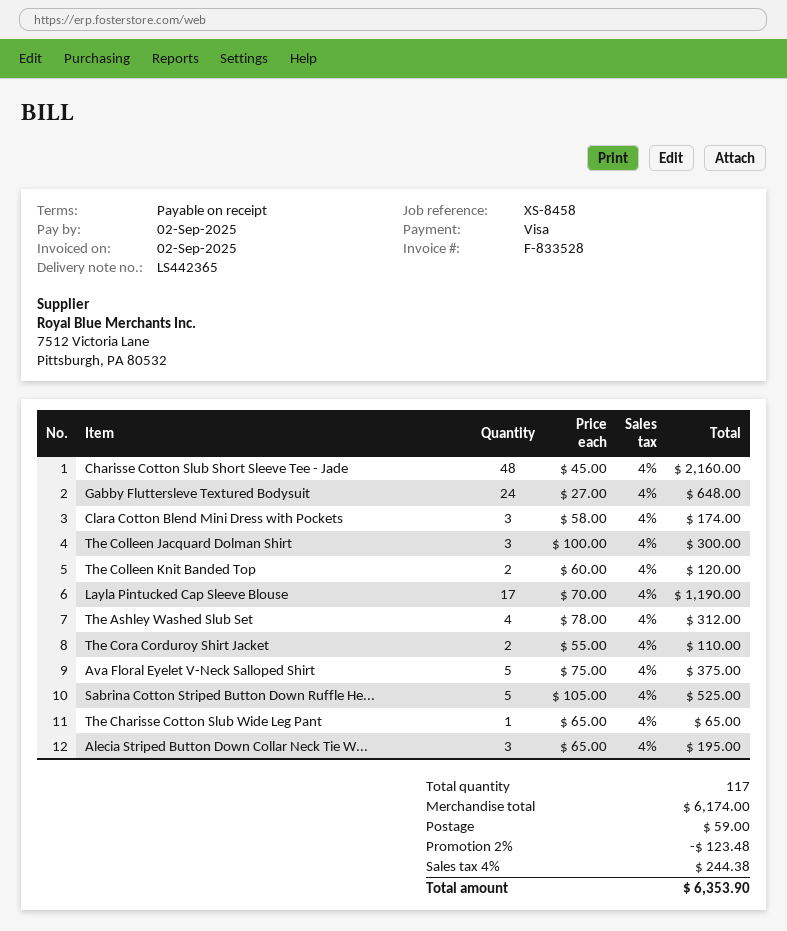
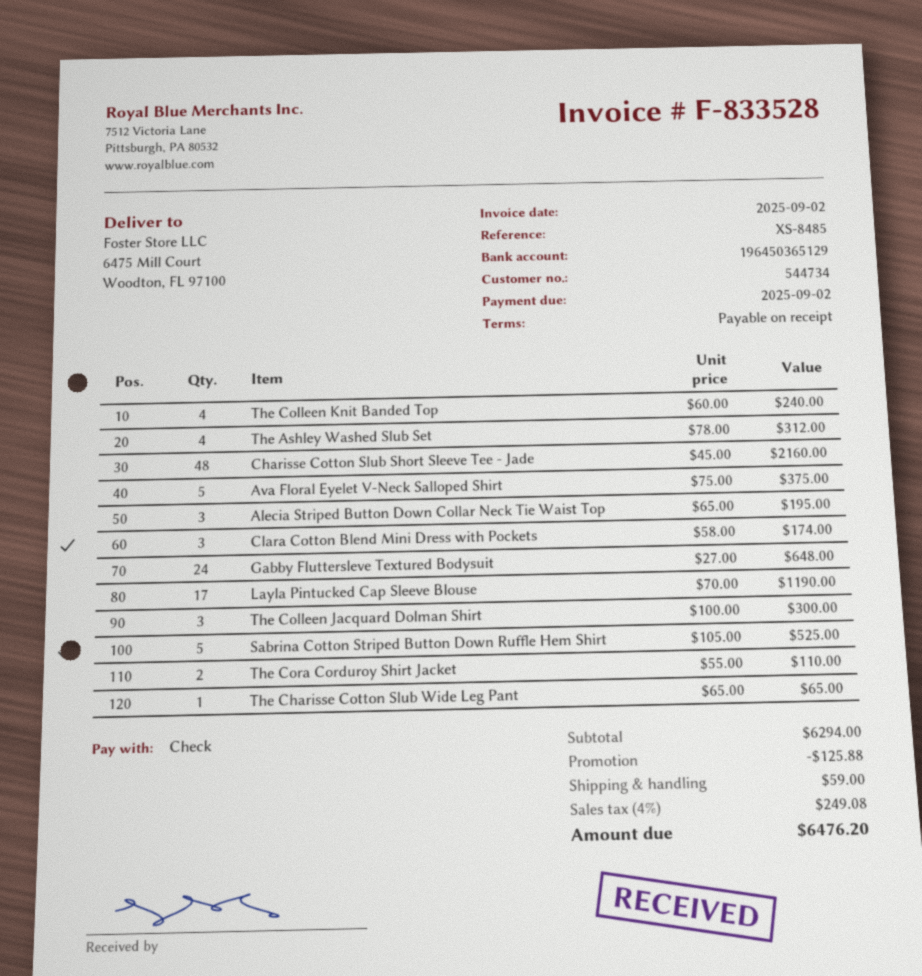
reference: XS-8458 -> XS-8485
payment method: Visa -> cheque
The Colleen Knit Banded Top: 2 x 60.00 = 120.00 -> 4 x 60.00 = 240.00
subtotal: 6174.00 -> 6294.00
discount: 123.48 -> 125.88
tax: 4% = 244.38 -> 4% = 249.08
total: 6353.90 -> 6476.20

